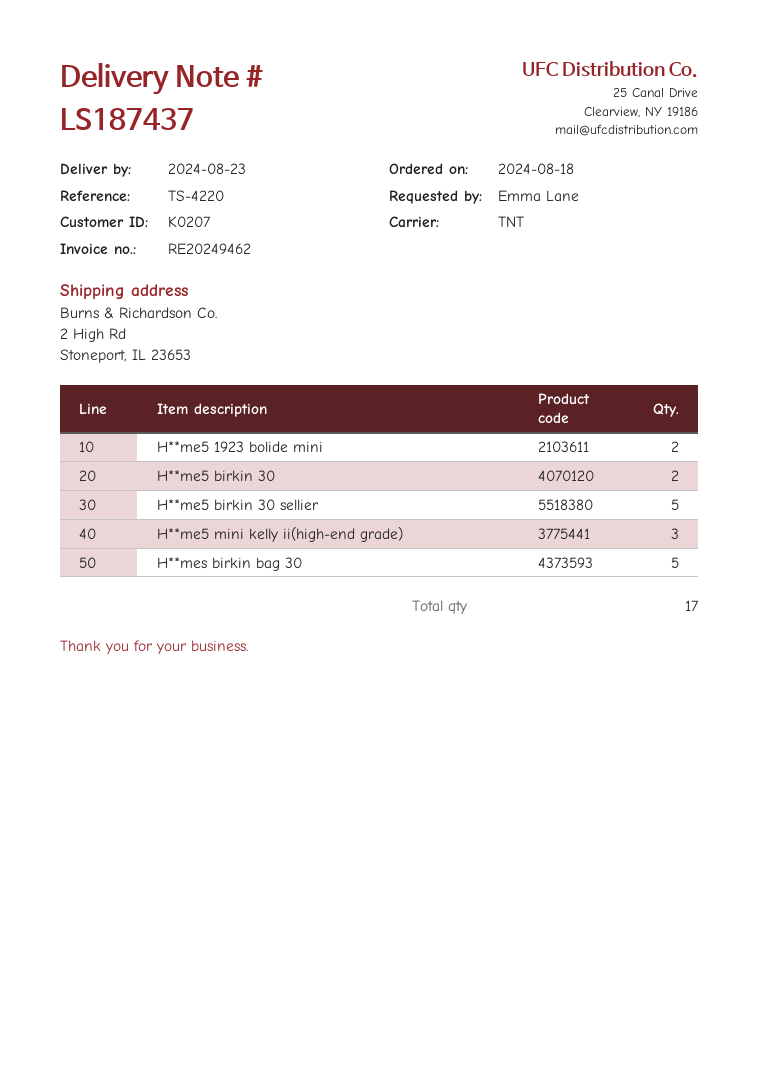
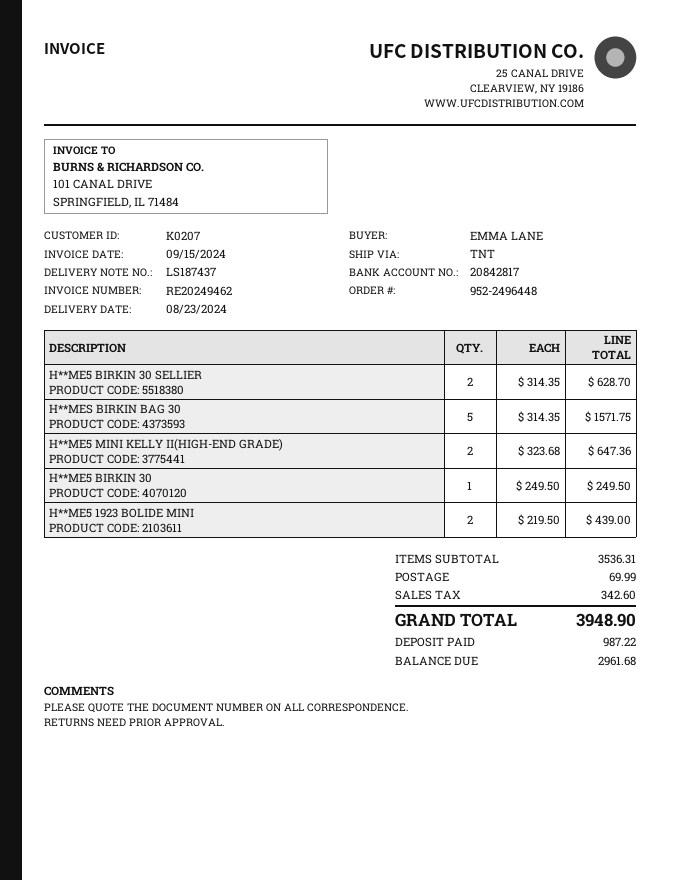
H**me5 birkin 30: 2 -> 1
H**me5 birkin 30 sellier: 5 -> 2
H**me5 mini kelly ii(high-end grade): 3 -> 2

